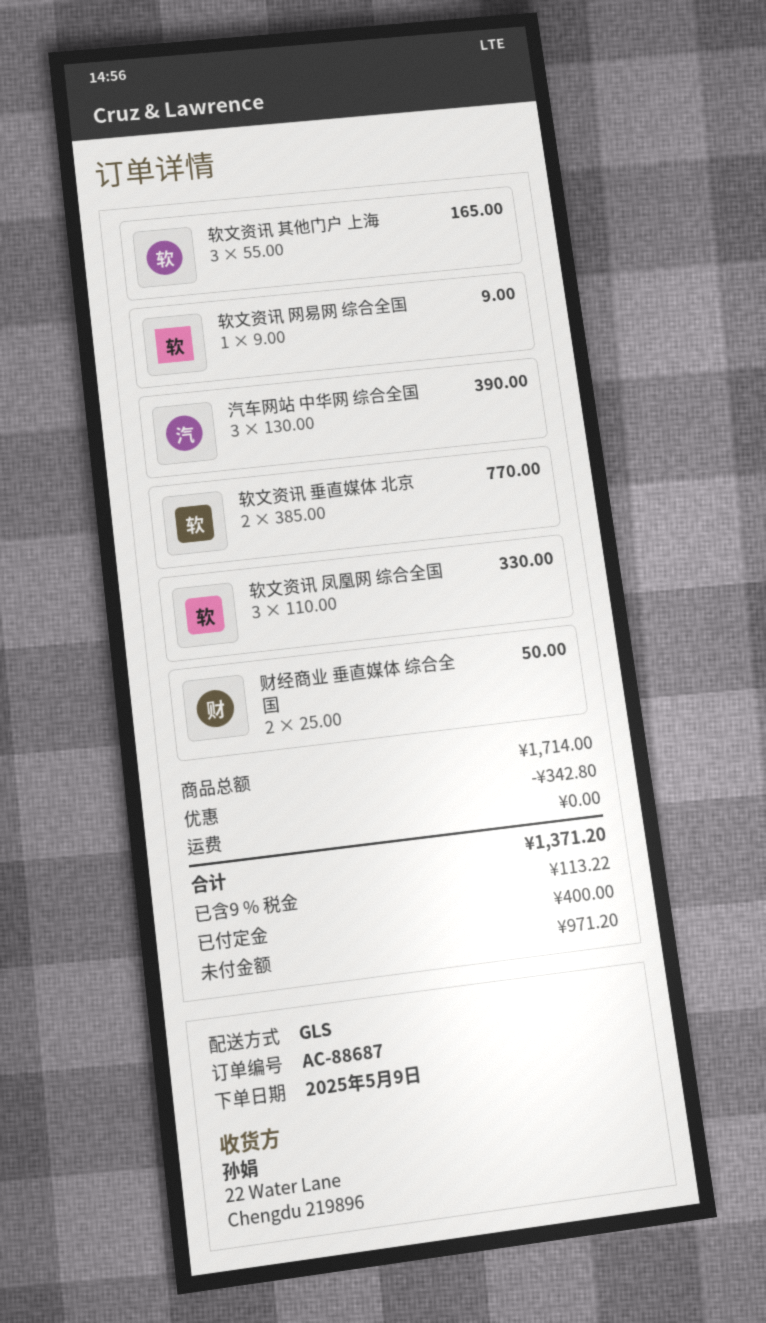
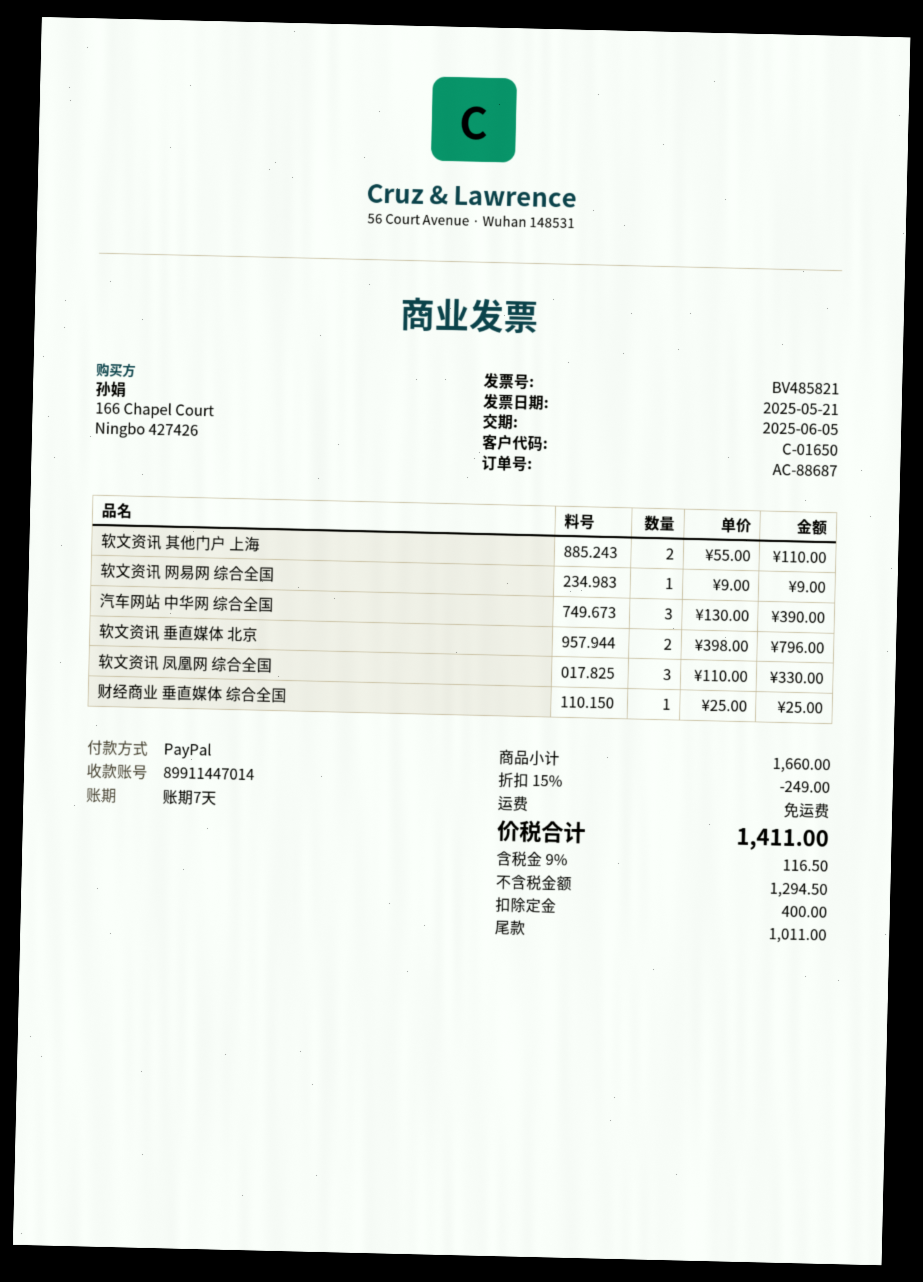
软文资讯 其他门户 上海: 3 x 55.00 = 165.00 -> 2 x 55.00 = 110.00
软文资讯 垂直媒体 北京: 2 x 385.00 = 770.00 -> 2 x 398.00 = 796.00
财经商业 垂直媒体 综合全国: 2 x 25.00 = 50.00 -> 1 x 25.00 = 25.00
subtotal: 1714.00 -> 1660.00
discount: 342.80 -> 249.00
tax: 9% = 113.22 -> 9% = 116.50
total: 1371.20 -> 1411.00
balance: 971.20 -> 1011.00

